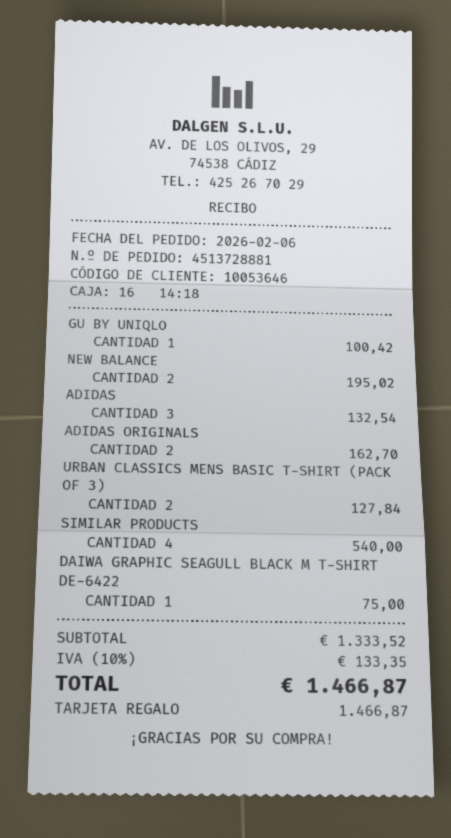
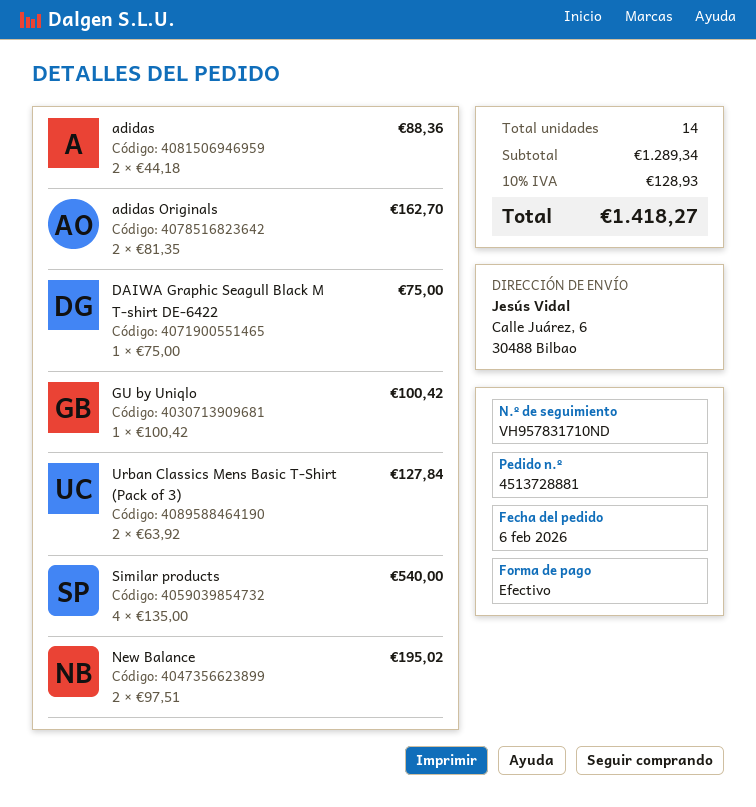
payment method: gift card -> cash
ADIDAS: 3 for 132.54 -> 2 for 88.36
subtotal: 1333.52 -> 1289.34
tax: 10% = 133.35 -> 10% = 128.93
total: 1466.87 -> 1418.27

